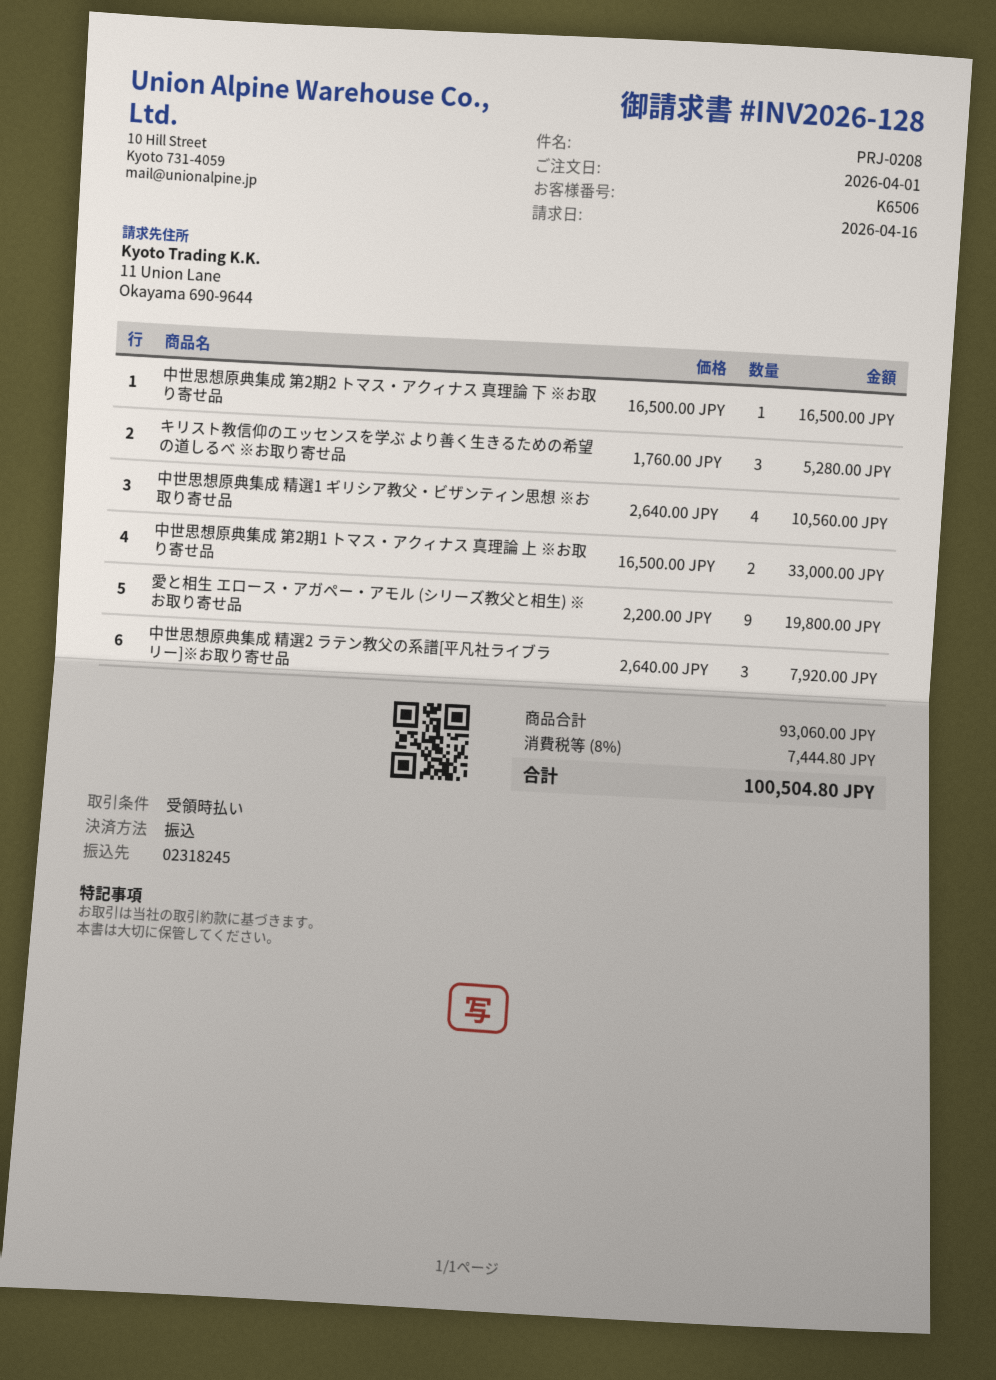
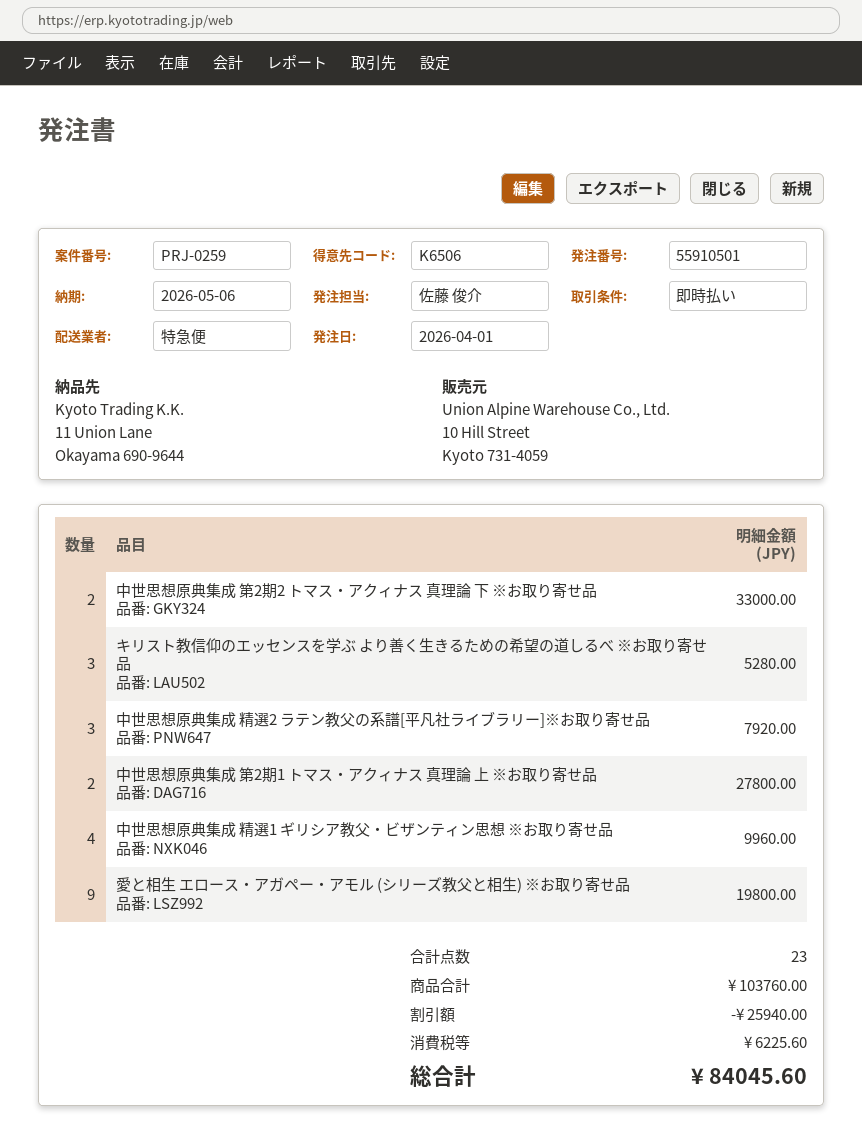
reference: PRJ-0208 -> PRJ-0259
中世思想原典集成 第2期2 トマス・アクィナス 真理論 下 ※お取り寄せ品: 1 for 16500.00 -> 2 for 33000.00
中世思想原典集成 精選1 ギリシア教父・ビザンティン思想 ※お取り寄せ品: 4 for 10560.00 -> 4 for 9960.00
中世思想原典集成 第2期1 トマス・アクィナス 真理論 上 ※お取り寄せ品: 2 for 33000.00 -> 2 for 27800.00
subtotal: 93060.00 -> 103760.00
discount: none -> 25940.00
tax: 7444.80 -> 6225.60
total: 100504.80 -> 84045.60

